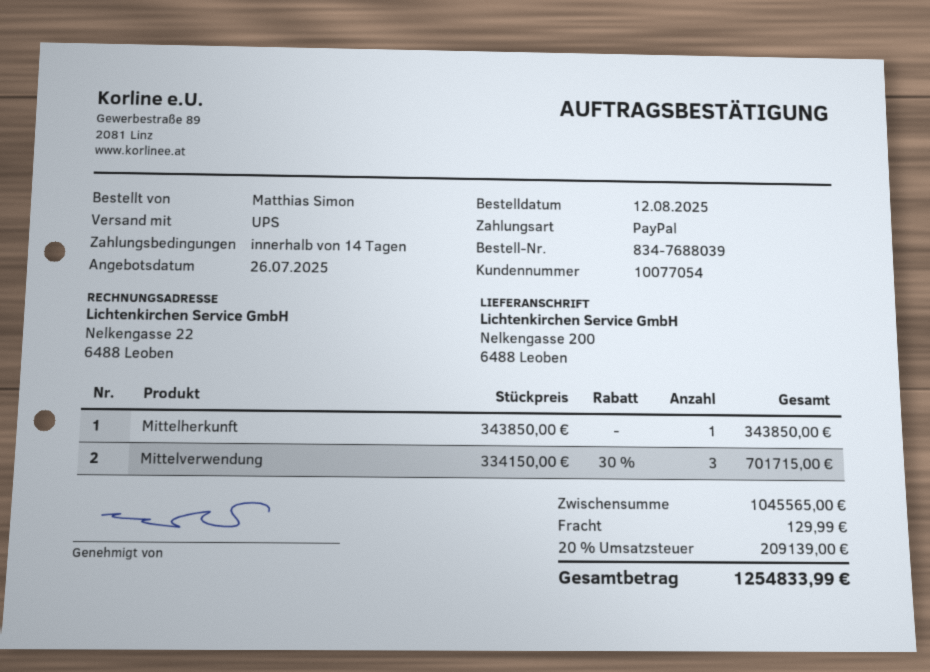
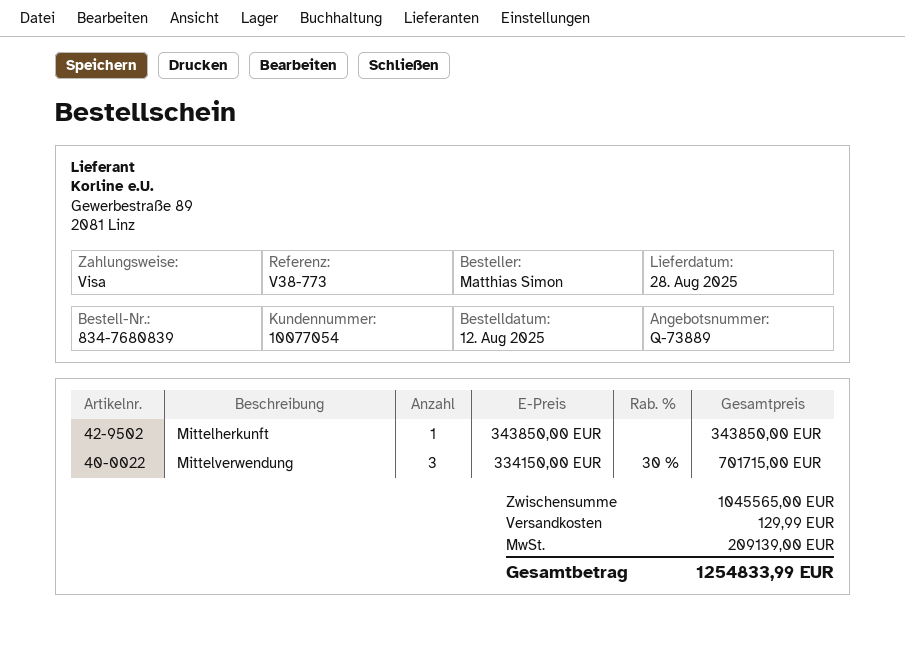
order number: 834-7688039 -> 834-7680839
payment method: PayPal -> Visa

